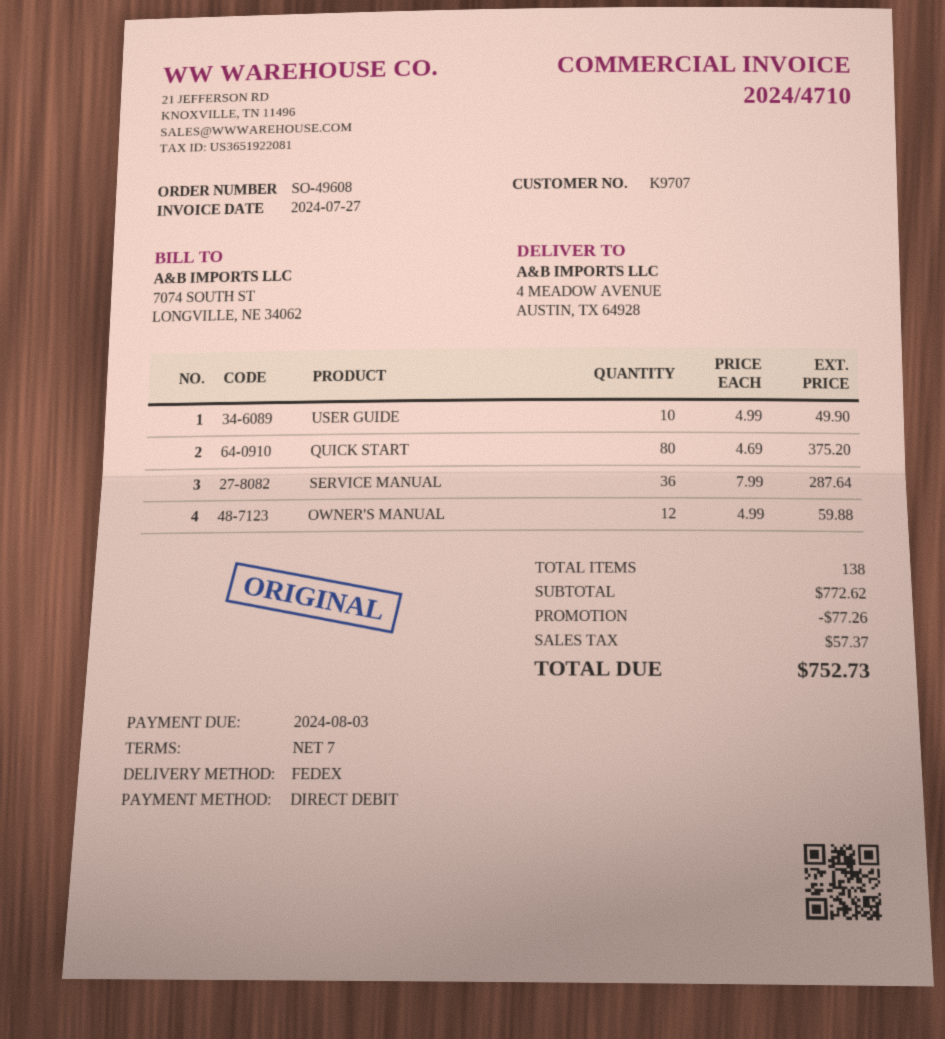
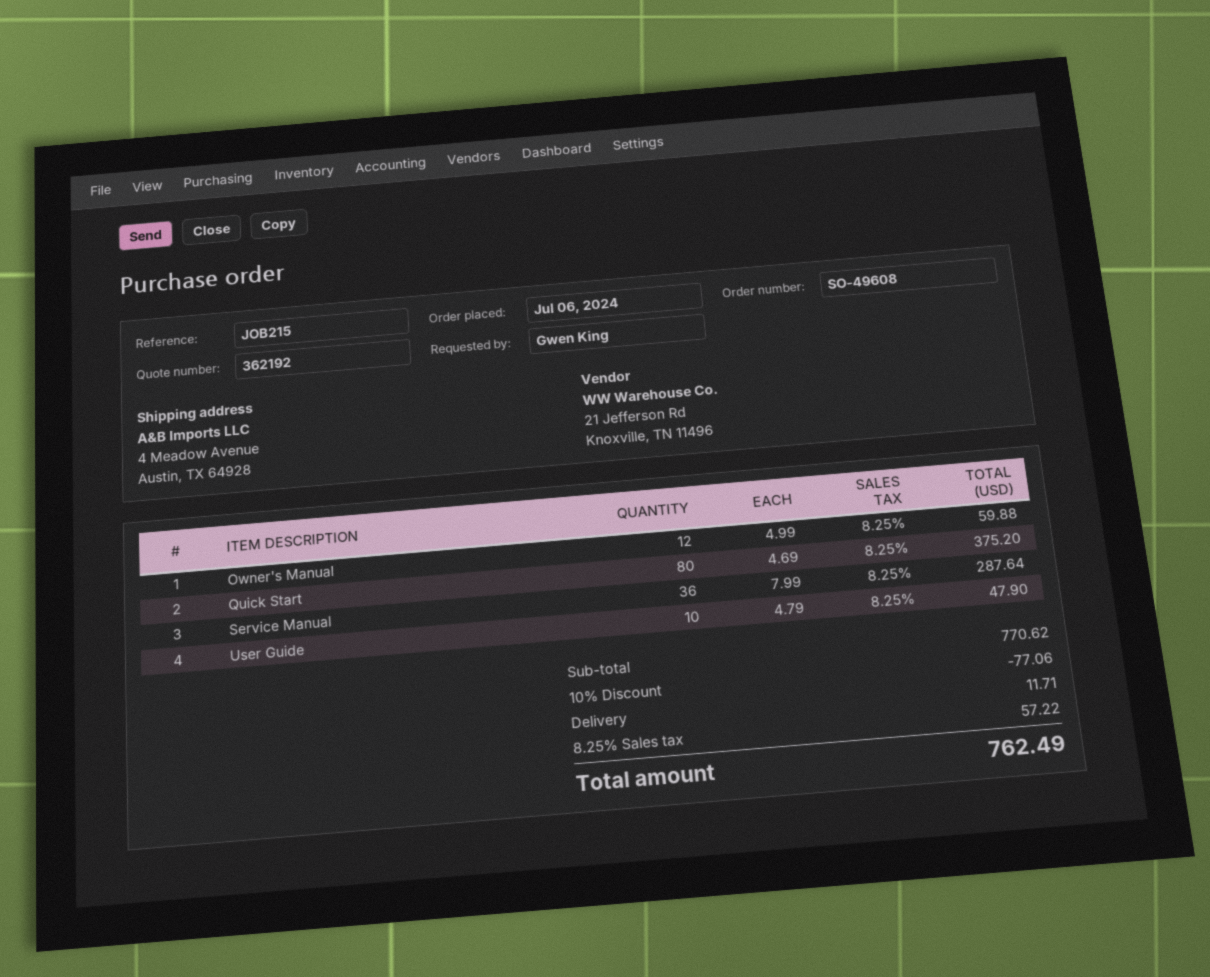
USER GUIDE: 10 x 4.99 = 49.90 -> 10 x 4.79 = 47.90
subtotal: 772.62 -> 770.62
discount: 77.26 -> 77.06
shipping: none -> 11.71
tax: 57.37 -> 57.22
total: 752.73 -> 762.49

